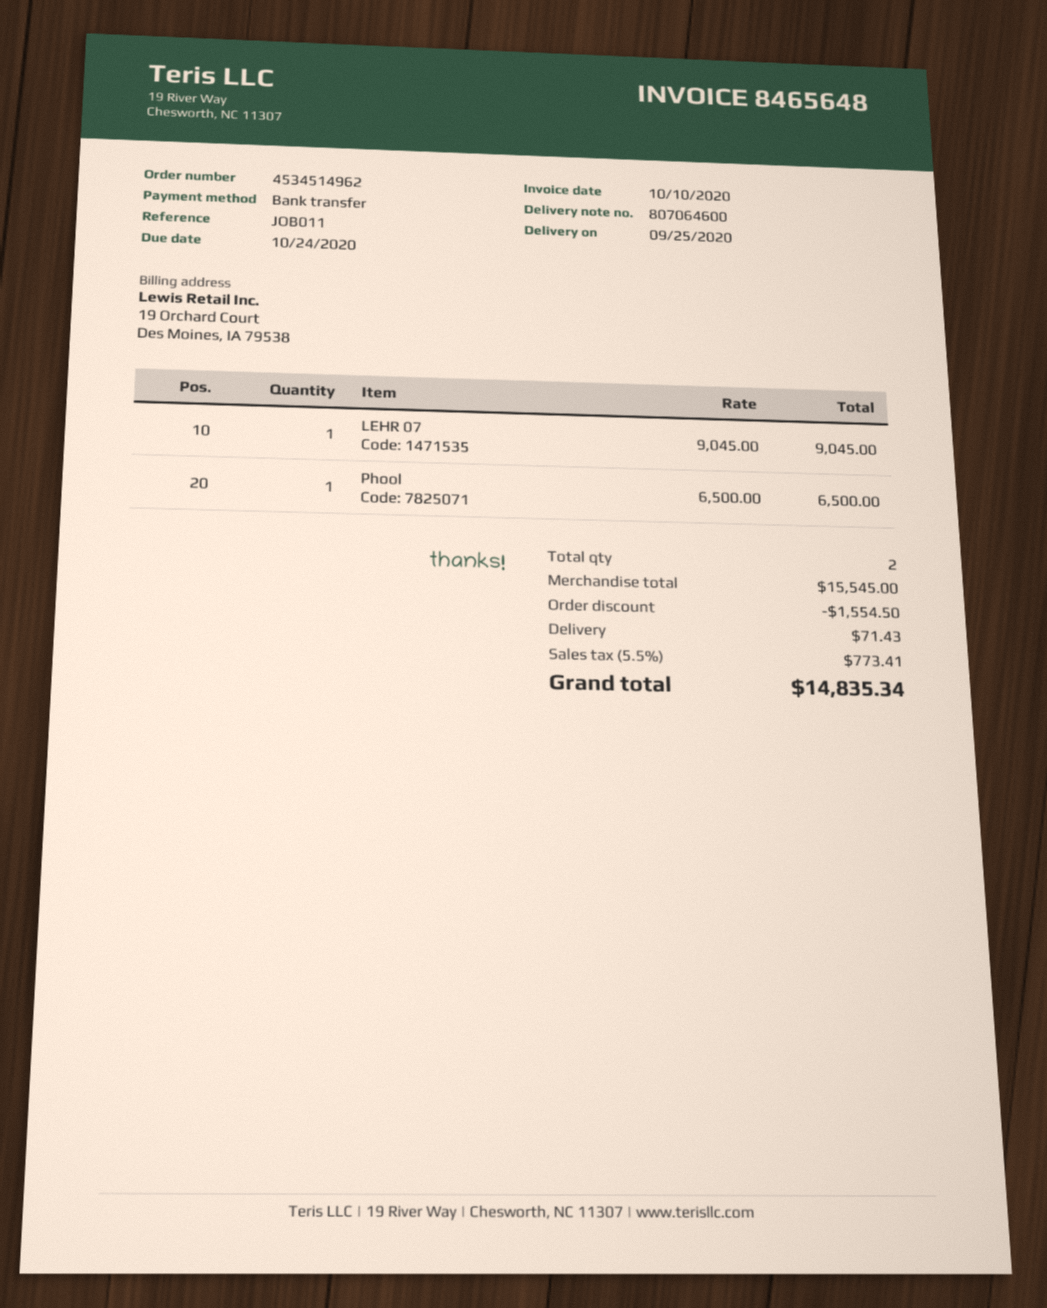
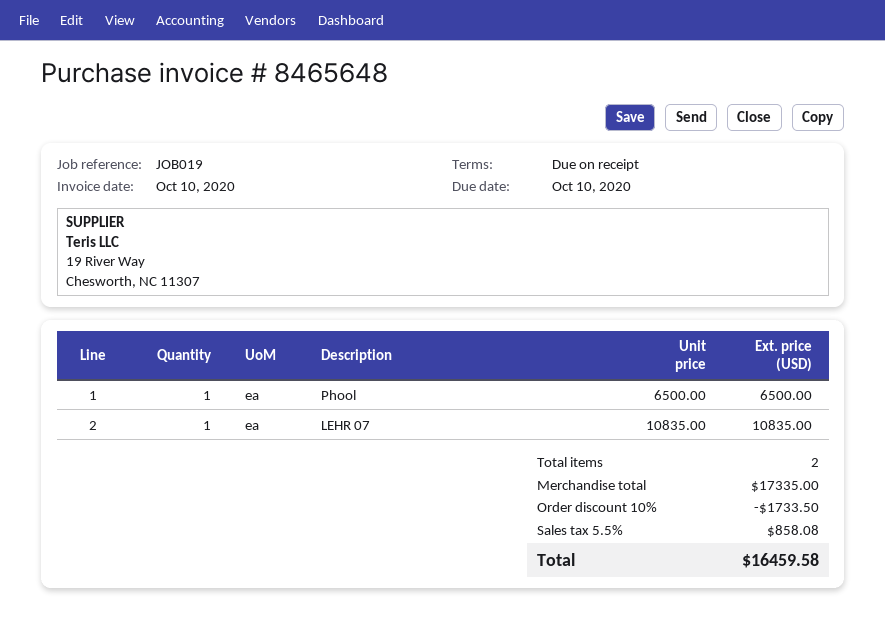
due date: 2020-10-24 -> 2020-10-10
reference: JOB011 -> JOB019
LEHR 07: 1 x 9045.00 = 9045.00 -> 1 x 10835.00 = 10835.00
subtotal: 15545.00 -> 17335.00
discount: 1554.50 -> 1733.50
shipping: 71.43 -> none
tax: 5.5% = 773.41 -> 5.5% = 858.08
total: 14835.34 -> 16459.58

